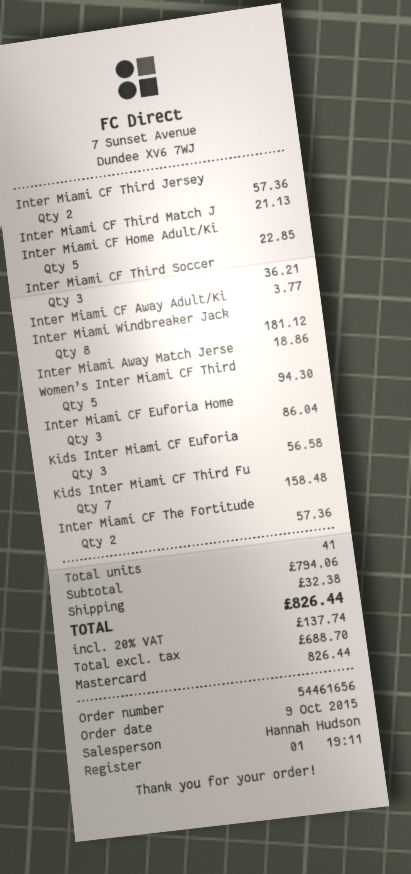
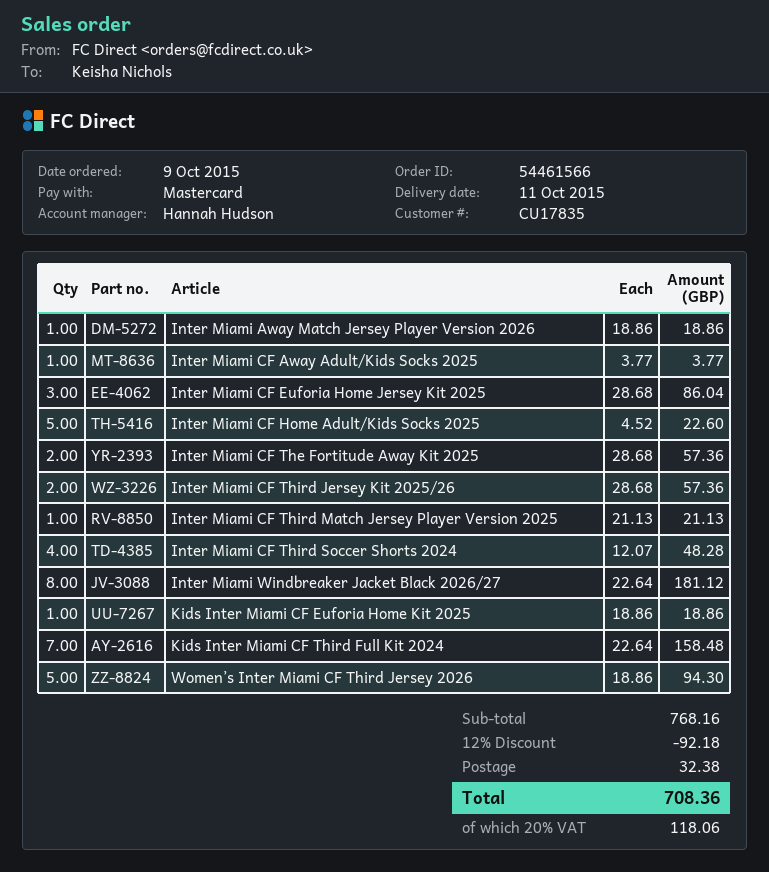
order number: 54461656 -> 54461566
Inter Miami CF Home Adult/Ki: 5 for 22.85 -> 5 for 22.60
Inter Miami CF Third Soccer: 3 for 36.21 -> 4 for 48.28
Kids Inter Miami CF Euforia: 3 for 56.58 -> 1 for 18.86
subtotal: 794.06 -> 768.16
discount: none -> 12% = 92.18
tax: 20% = 137.74 -> 20% = 118.06
total: 826.44 -> 708.36

